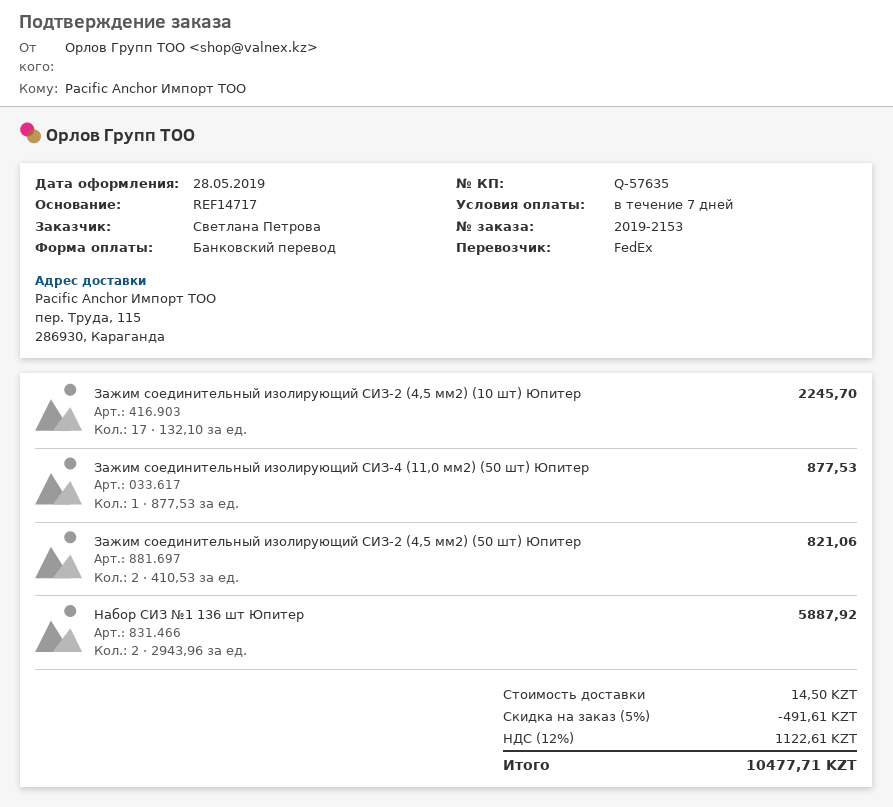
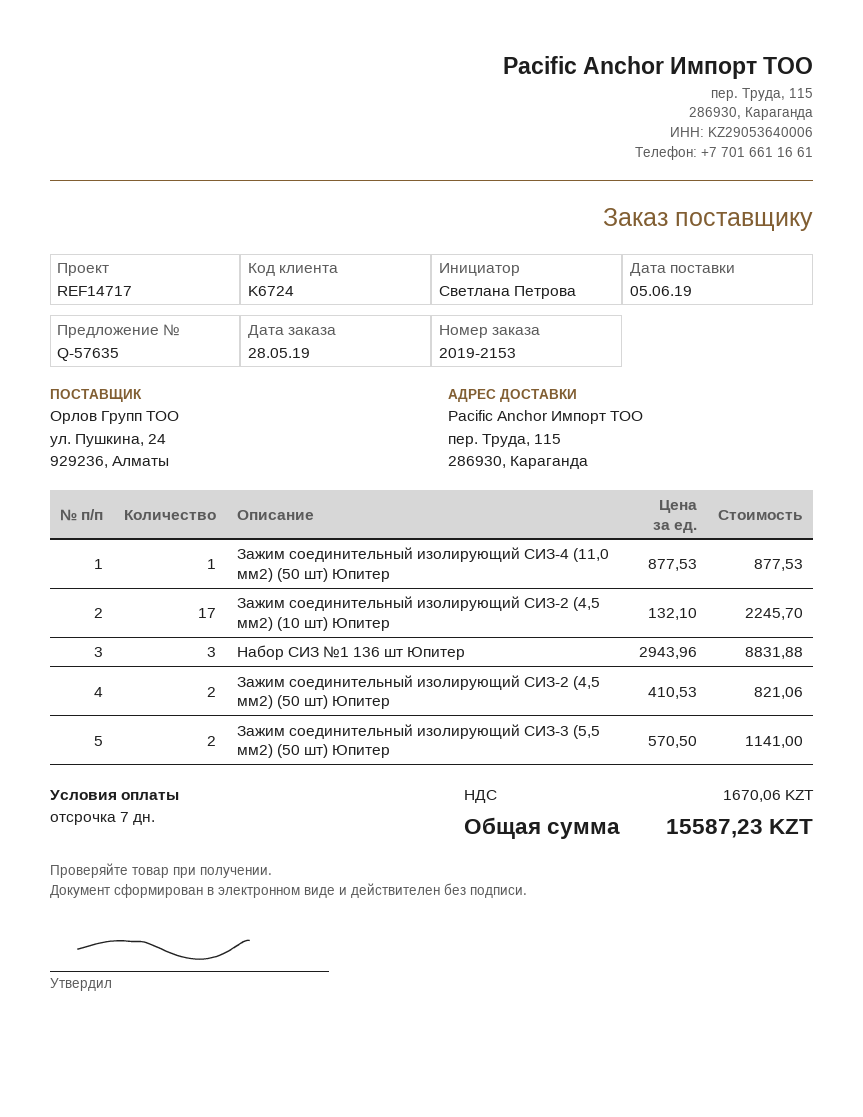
Набор СИЗ №1 136 шт Юпитер: 2 x 2943.96 = 5887.92 -> 3 x 2943.96 = 8831.88
Зажим соединительный изолирующий СИЗ-3 (5,5 мм2) (50 шт) Юпитер: none -> 2 x 570.50 = 1141.00
discount: 5% = 491.61 -> none
shipping: 14.50 -> none
tax: 1122.61 -> 1670.06
total: 10477.71 -> 15587.23

